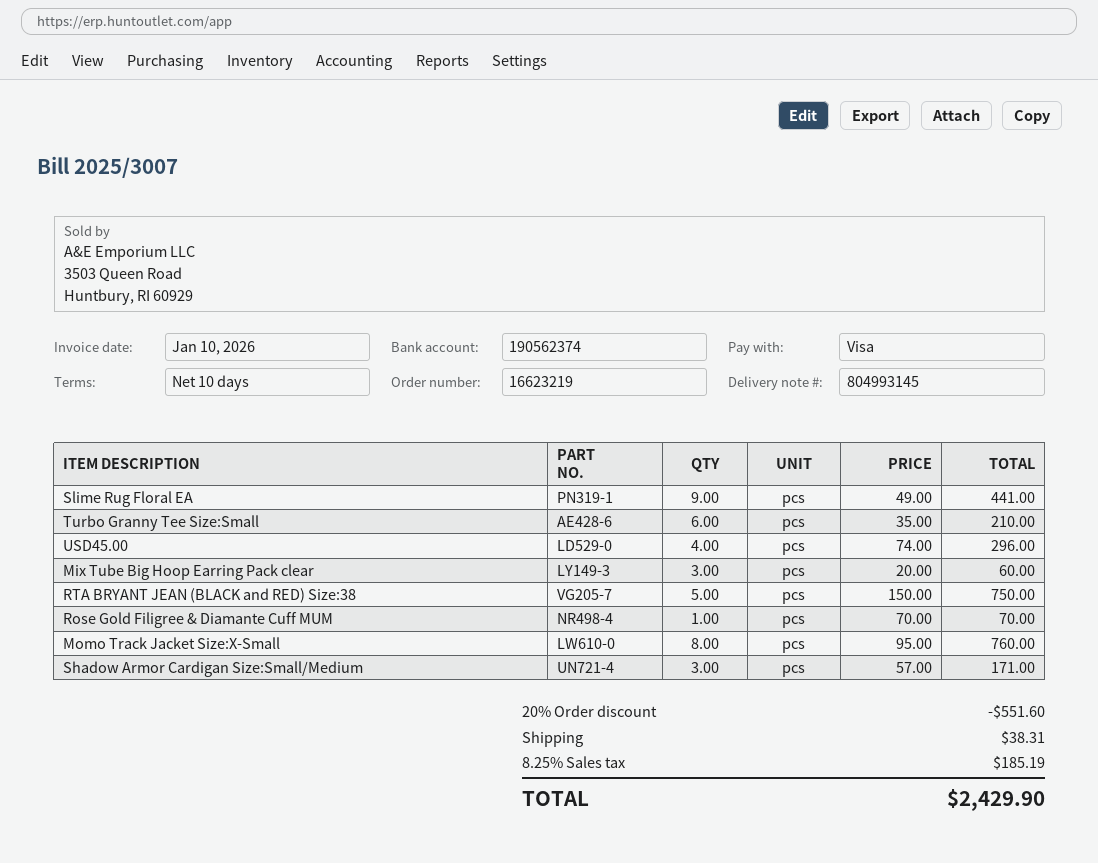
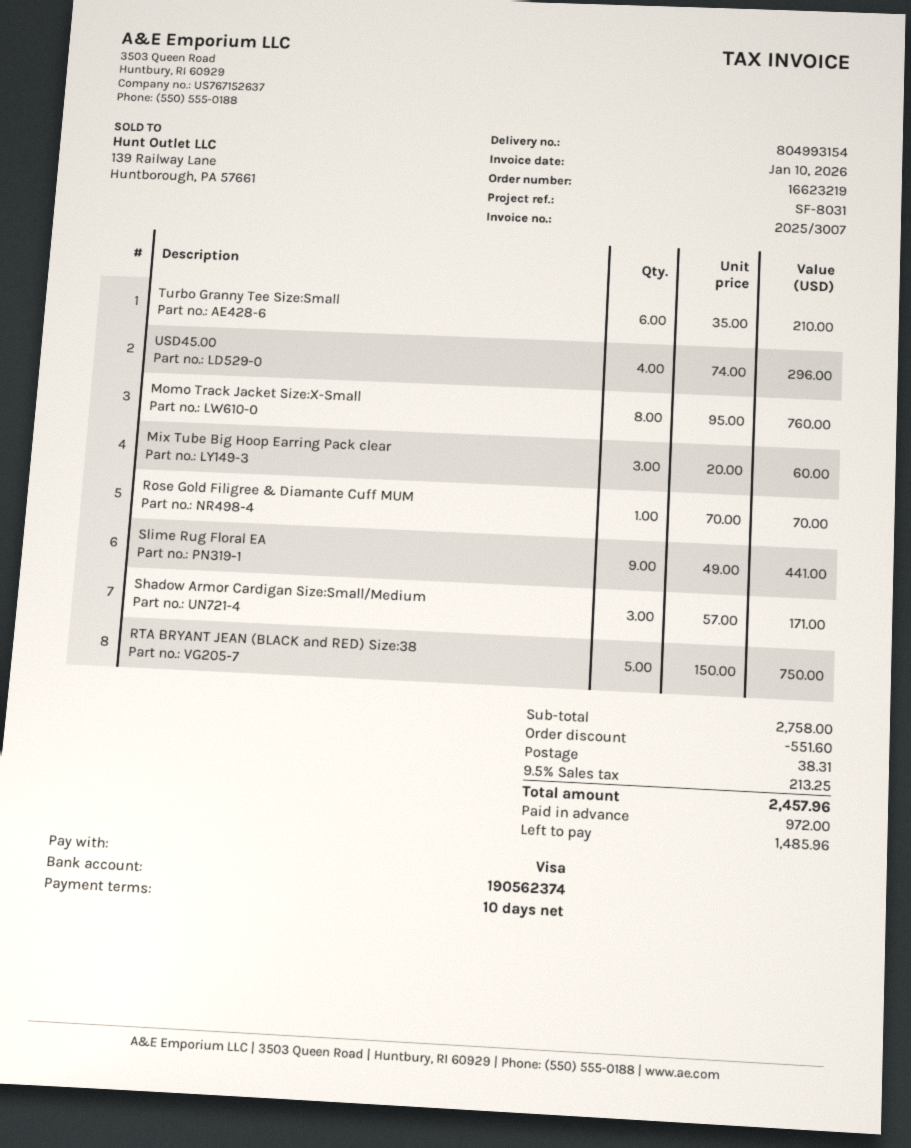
delivery note number: 804993145 -> 804993154
tax: 8.25% = 185.19 -> 9.5% = 213.25
total: 2429.90 -> 2457.96

